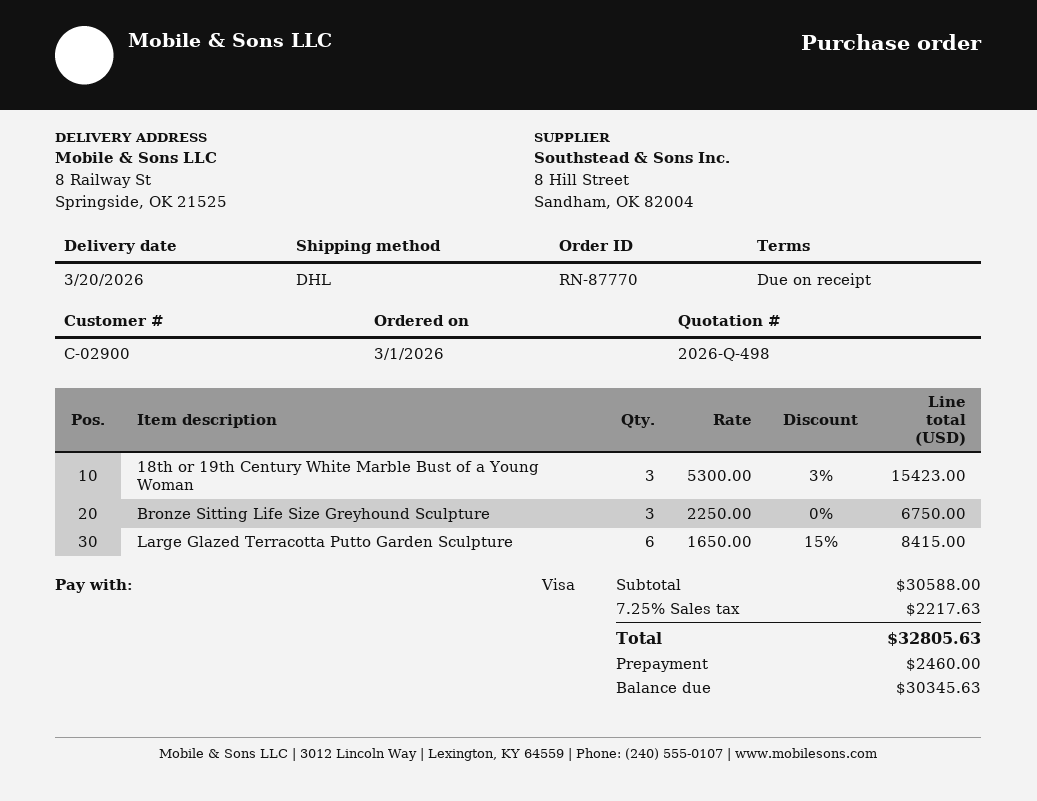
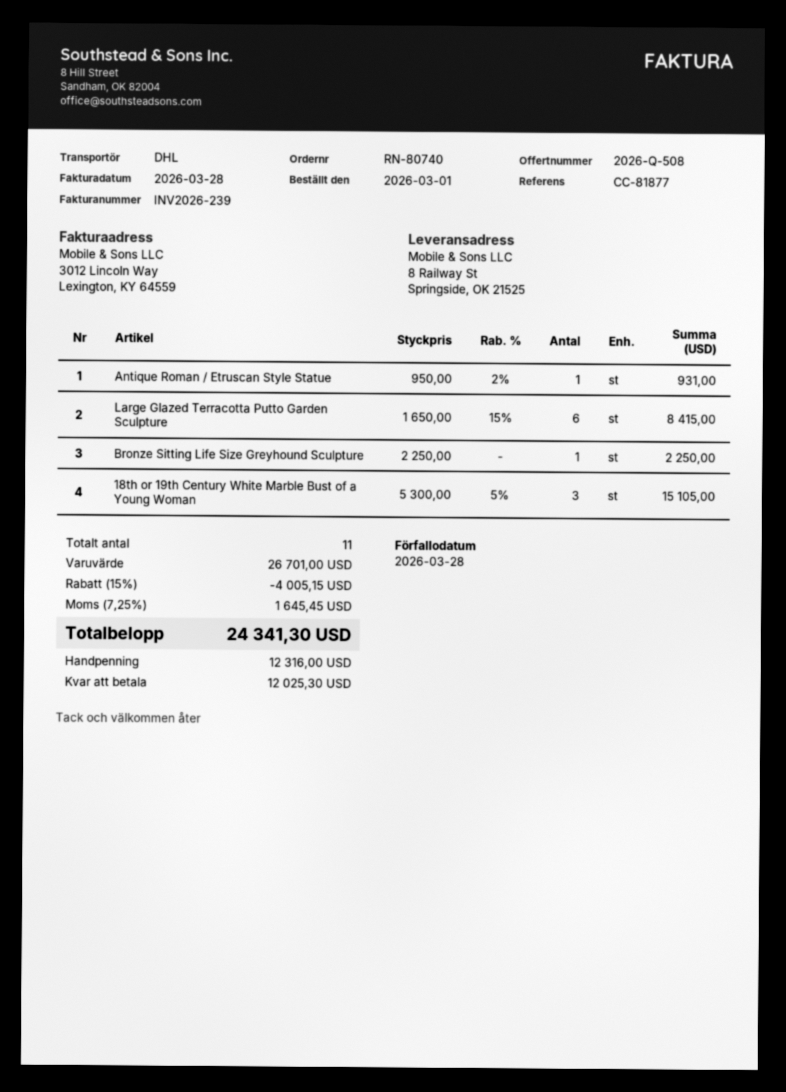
quote number: 2026-Q-498 -> 2026-Q-508
order number: RN-87770 -> RN-80740
18th or 19th Century White Marble Bust of a Young Woman: 3 x 5300.00 - 3% = 15423.00 -> 3 x 5300.00 - 5% = 15105.00
Bronze Sitting Life Size Greyhound Sculpture: 3 x 2250.00 = 6750.00 -> 1 x 2250.00 = 2250.00
Antique Roman / Etruscan Style Statue: none -> 1 x 950.00 - 2% = 931.00
subtotal: 30588.00 -> 26701.00
discount: none -> 15% = 4005.15
tax: 7.25% = 2217.63 -> 7.25% = 1645.45
total: 32805.63 -> 24341.30
deposit: 2460.00 -> 12316.00
balance: 30345.63 -> 12025.30

